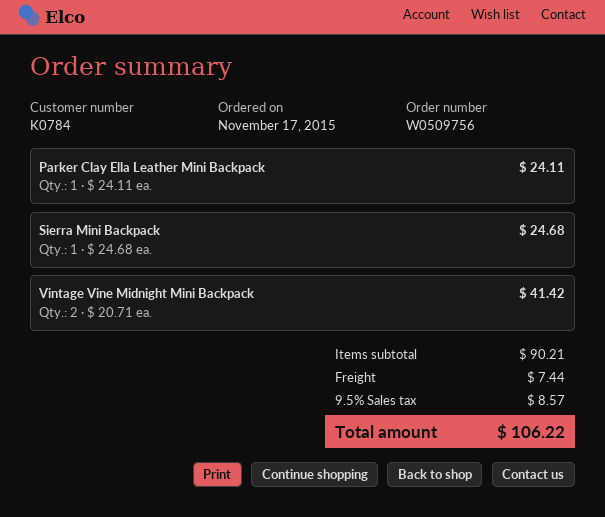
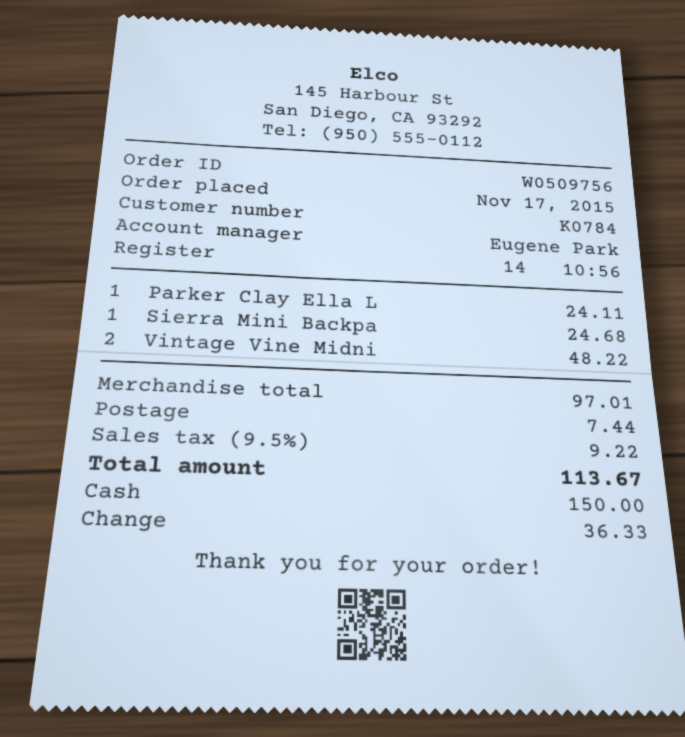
Vintage Vine Midnight Mini Backpack: 2 for 41.42 -> 2 for 48.22
subtotal: 90.21 -> 97.01
tax: 9.5% = 8.57 -> 9.5% = 9.22
total: 106.22 -> 113.67

